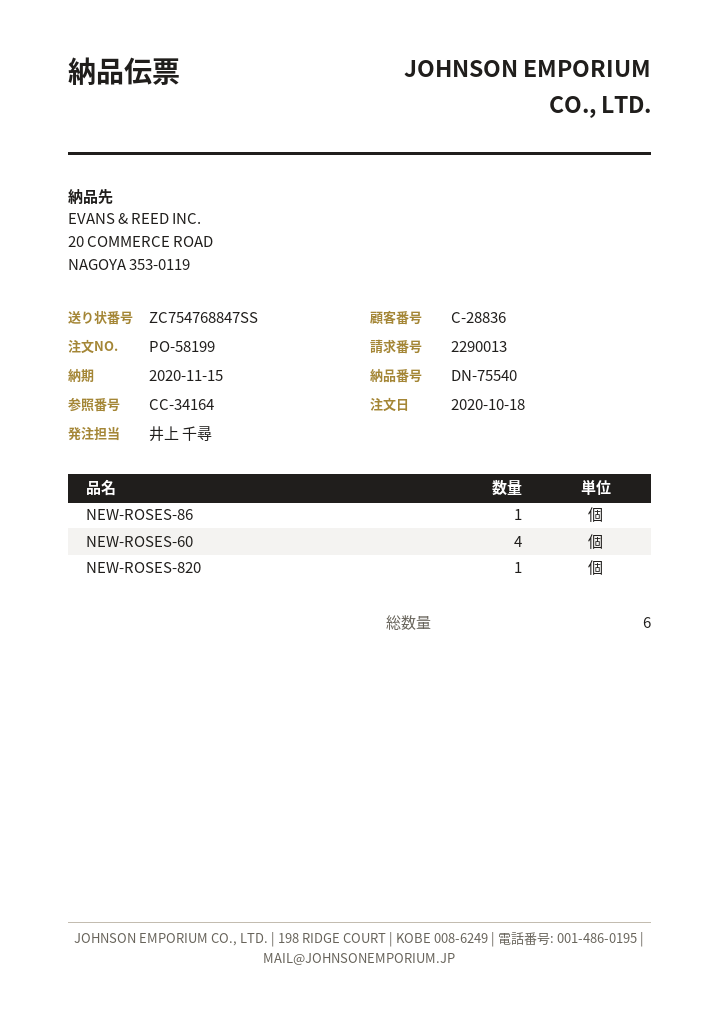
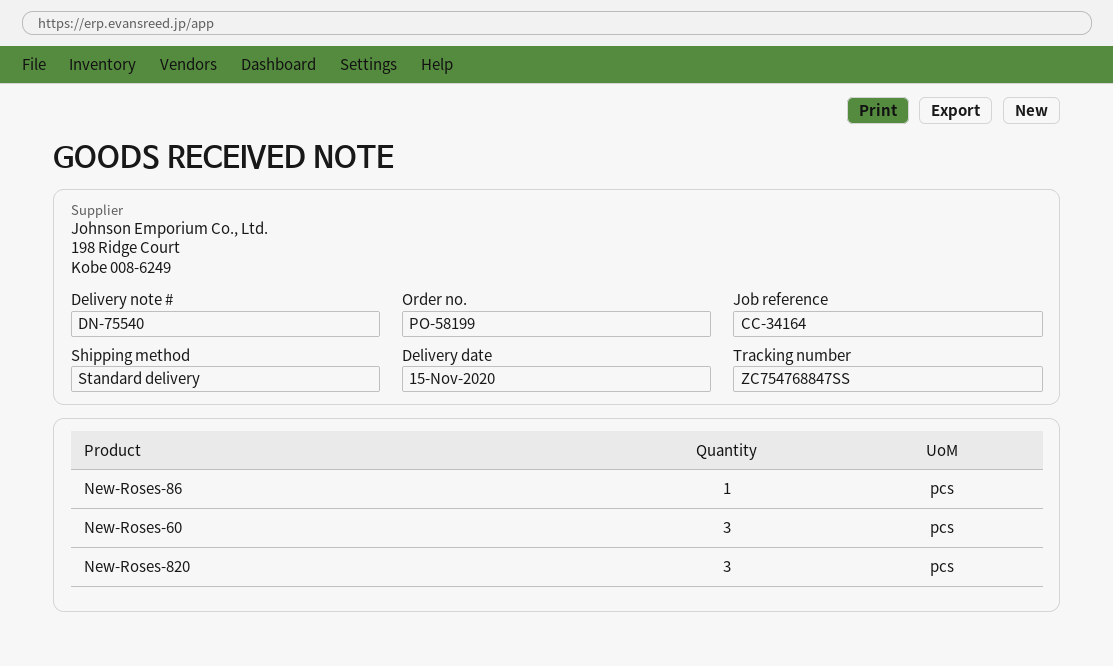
NEW-ROSES-60: 4 -> 3
NEW-ROSES-820: 1 -> 3

